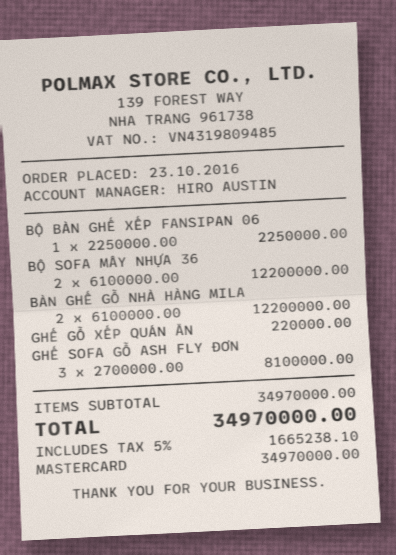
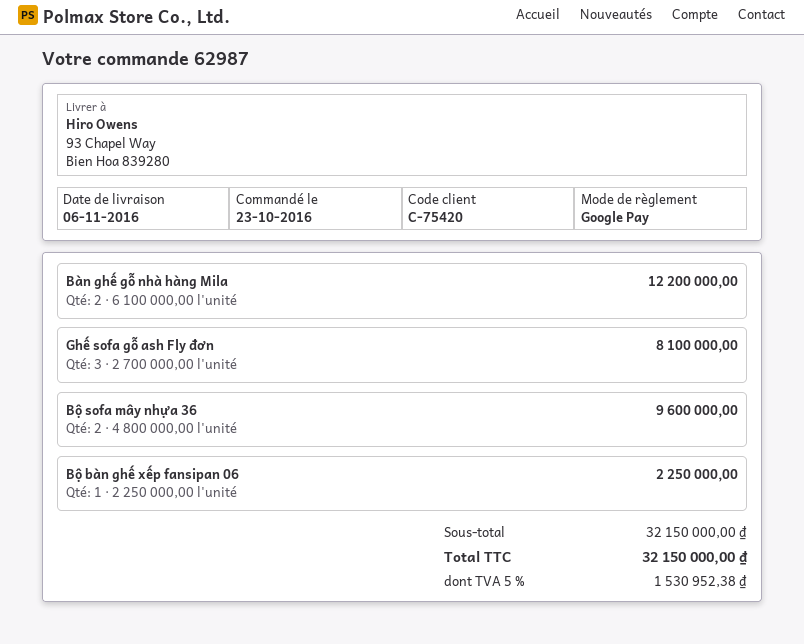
payment method: Mastercard -> Google Pay
BỘ SOFA MÂY NHỰA 36: 2 x 6100000.00 = 12200000.00 -> 2 x 4800000.00 = 9600000.00
GHẾ GỖ XẾP QUÁN ĂN: 1 x 220000.00 = 220000.00 -> none
subtotal: 34970000.00 -> 32150000.00
tax: 5% = 1665238.10 -> 5% = 1530952.38
total: 34970000.00 -> 32150000.00

